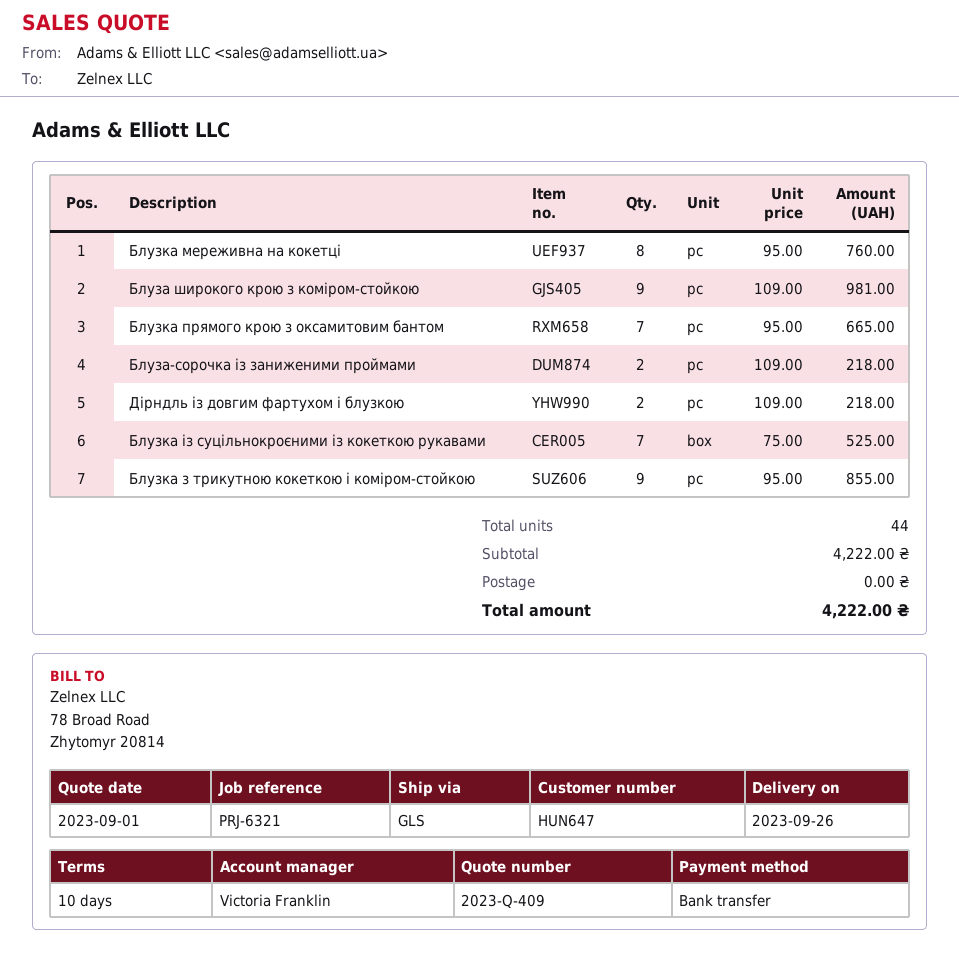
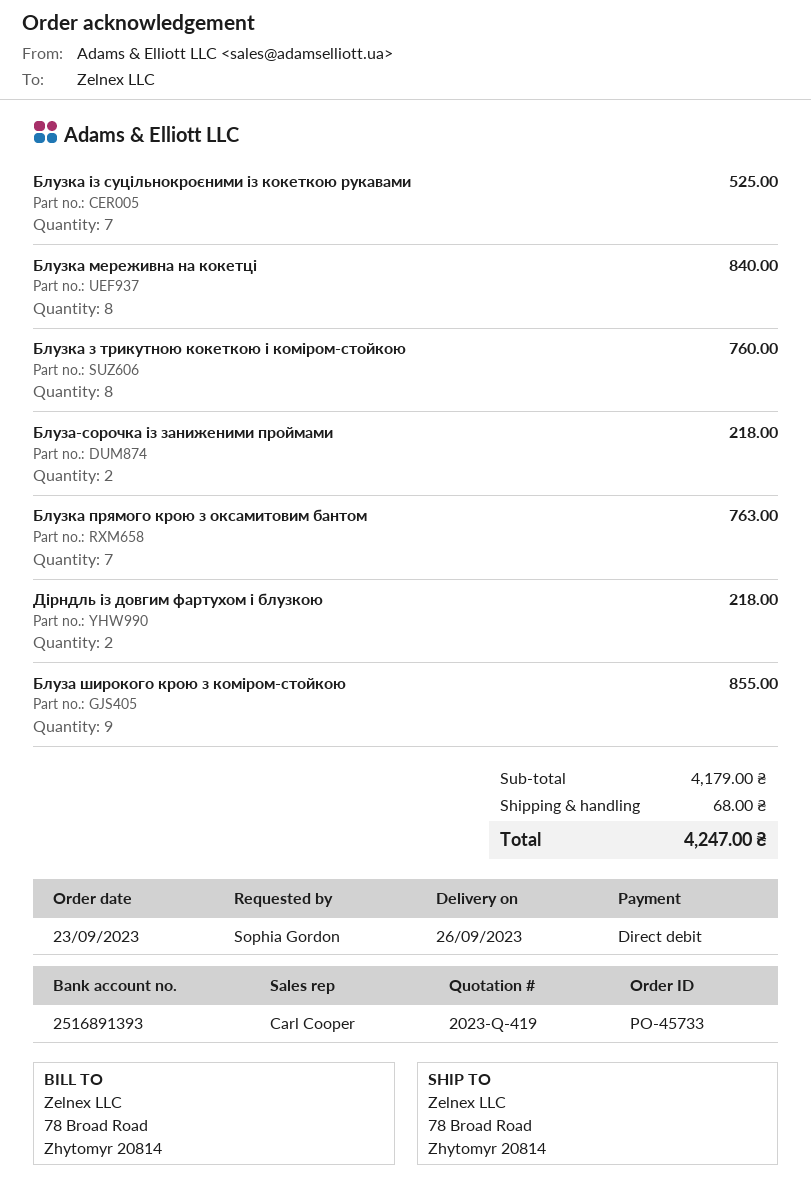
quote number: 2023-Q-409 -> 2023-Q-419
sales rep: Victoria Franklin -> Carl Cooper
payment method: bank transfer -> direct debit
Блузка мереживна на кокетці: 8 for 760.00 -> 8 for 840.00
Блуза широкого крою з коміром-стойкою: 9 for 981.00 -> 9 for 855.00
Блузка прямого крою з оксамитовим бантом: 7 for 665.00 -> 7 for 763.00
Блузка з трикутною кокеткою і коміром-стойкою: 9 for 855.00 -> 8 for 760.00
subtotal: 4222.00 -> 4179.00
shipping: 0.00 -> 68.00
total: 4222.00 -> 4247.00

